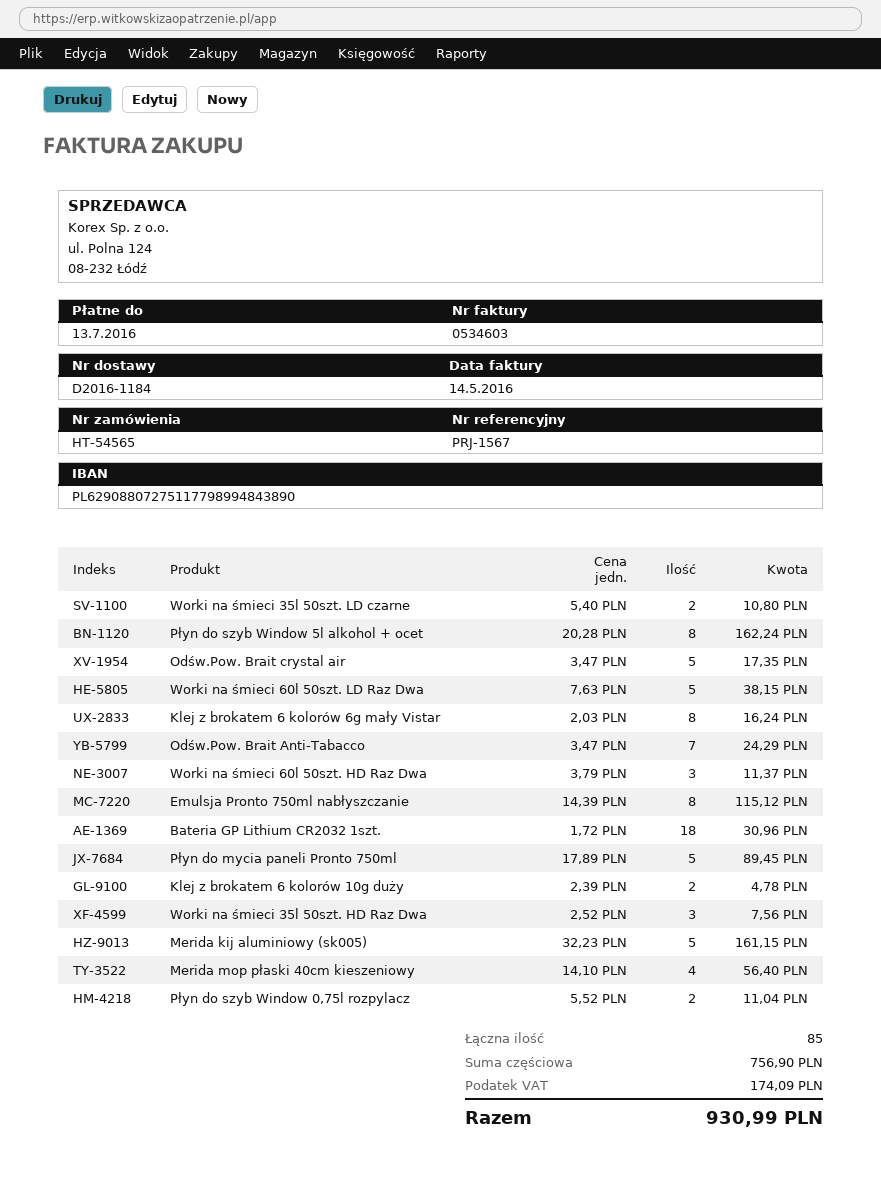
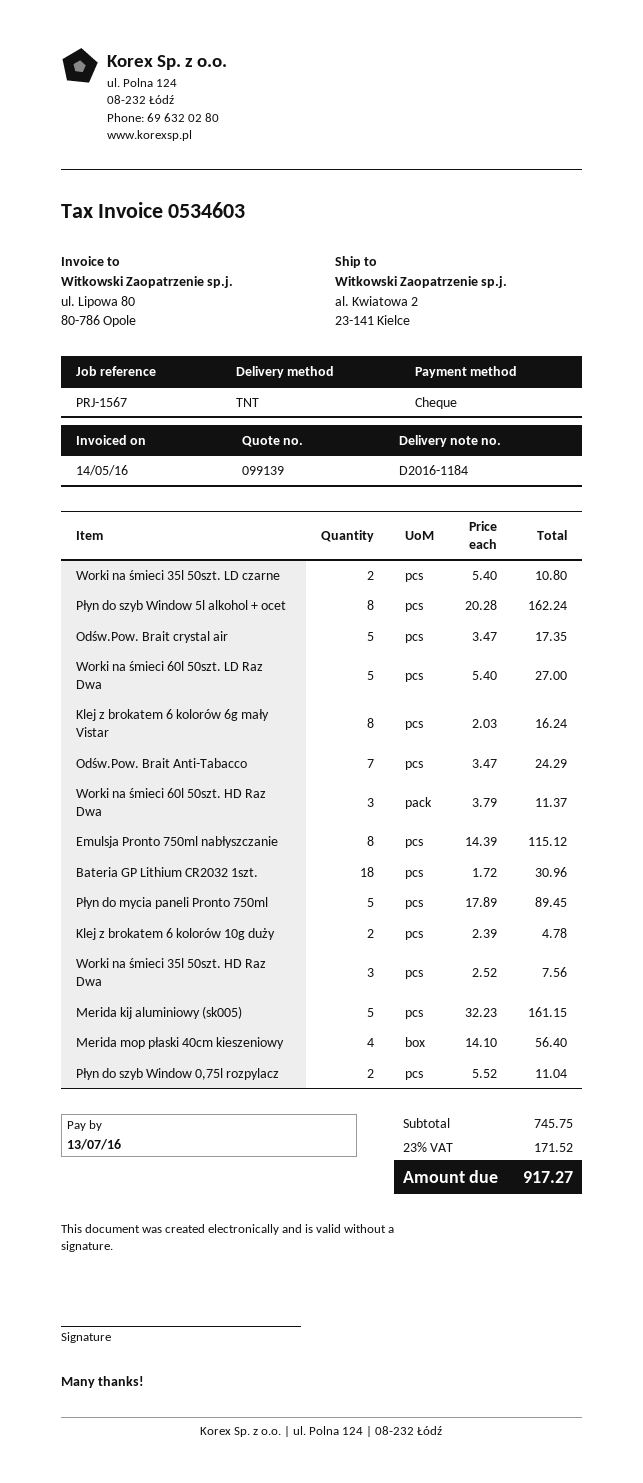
Worki na śmieci 60l 50szt. LD Raz Dwa: 5 x 7.63 = 38.15 -> 5 x 5.40 = 27.00
subtotal: 756.90 -> 745.75
tax: 174.09 -> 171.52
total: 930.99 -> 917.27

